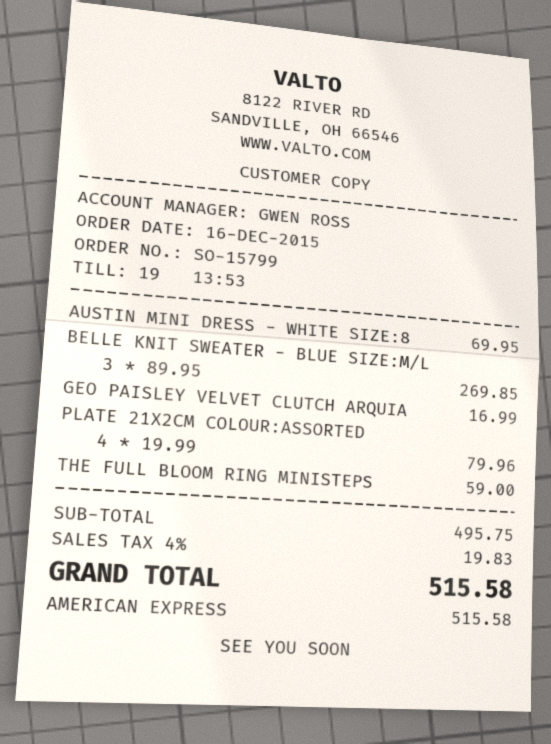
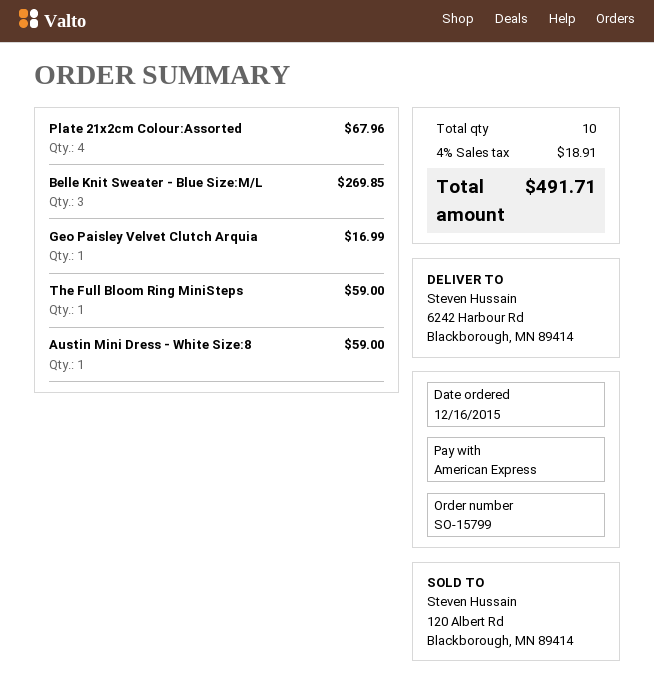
AUSTIN MINI DRESS - WHITE SIZE:8: 1 for 69.95 -> 1 for 59.00
PLATE 21X2CM COLOUR:ASSORTED: 4 for 79.96 -> 4 for 67.96
tax: 4% = 19.83 -> 4% = 18.91
total: 515.58 -> 491.71

